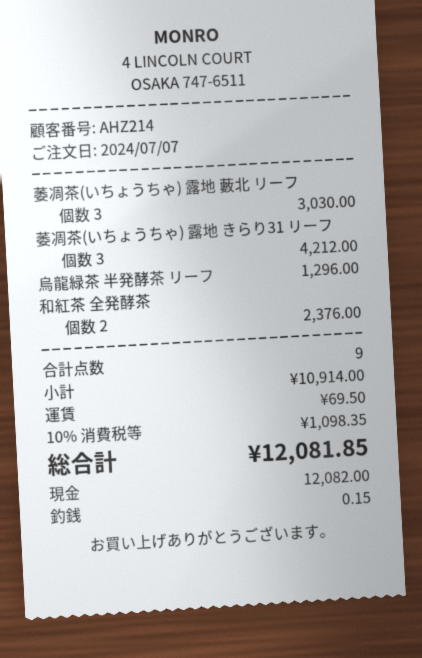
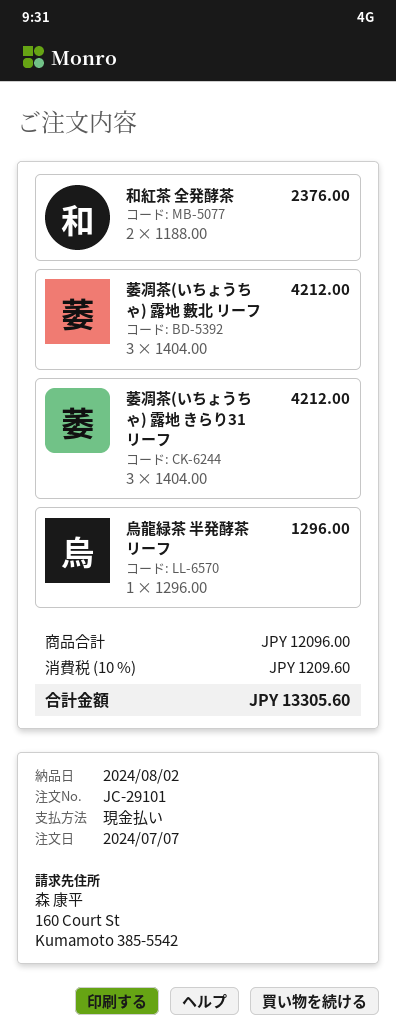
萎凋茶(いちょうちゃ) 露地 藪北 リーフ: 3 for 3030.00 -> 3 for 4212.00
subtotal: 10914.00 -> 12096.00
shipping: 69.50 -> none
tax: 10% = 1098.35 -> 10% = 1209.60
total: 12081.85 -> 13305.60

